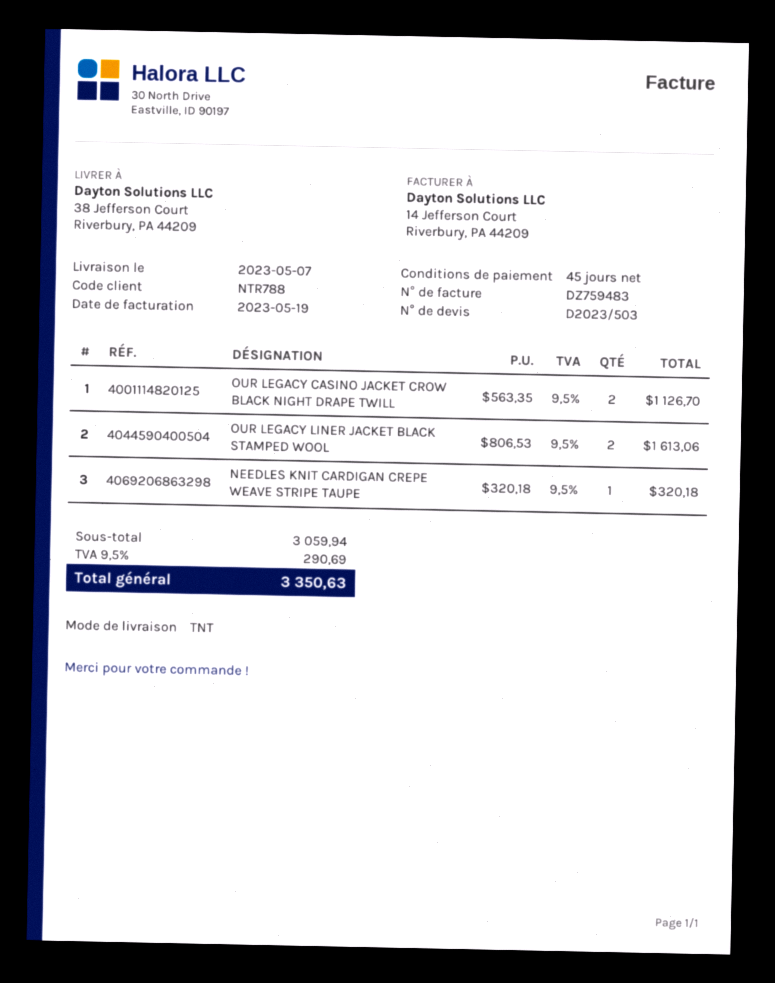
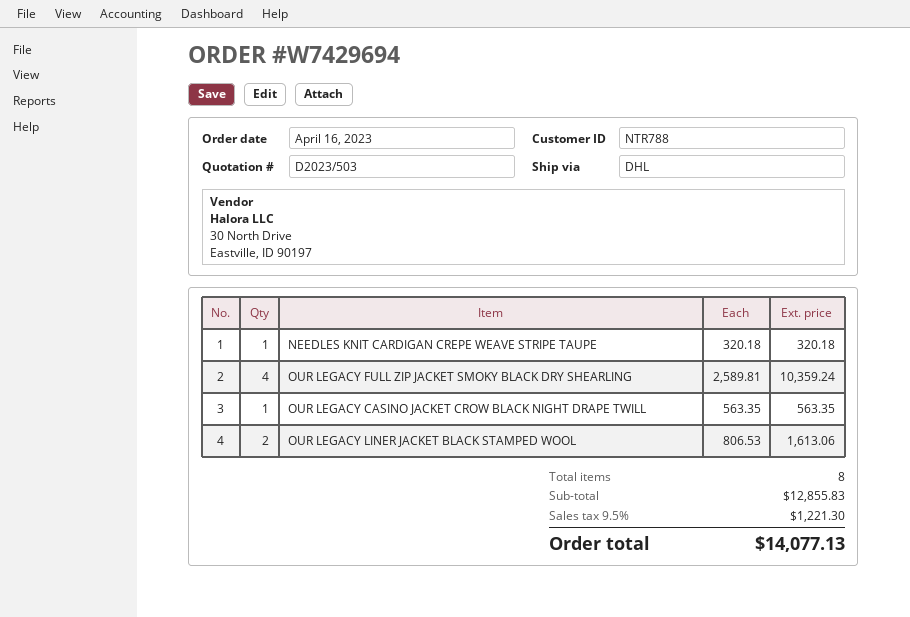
shipping method: TNT -> DHL
OUR LEGACY CASINO JACKET CROW BLACK NIGHT DRAPE TWILL: 2 x 563.35 = 1126.70 -> 1 x 563.35 = 563.35
OUR LEGACY FULL ZIP JACKET SMOKY BLACK DRY SHEARLING: none -> 4 x 2589.81 = 10359.24
subtotal: 3059.94 -> 12855.83
tax: 9.5% = 290.69 -> 9.5% = 1221.30
total: 3350.63 -> 14077.13

